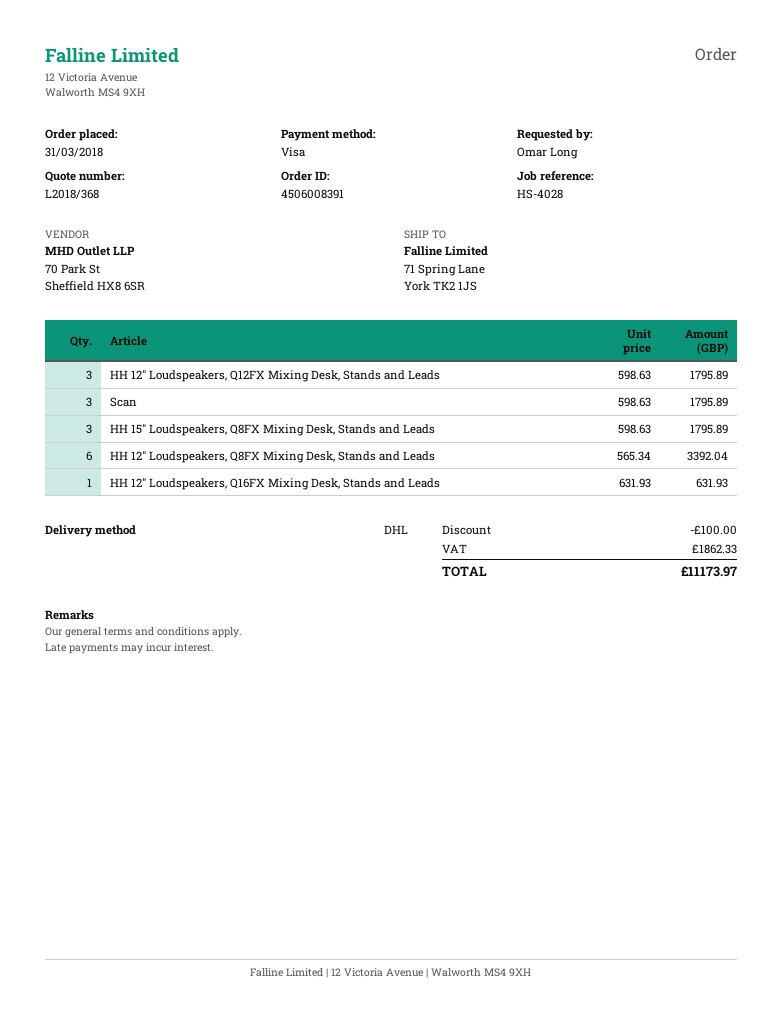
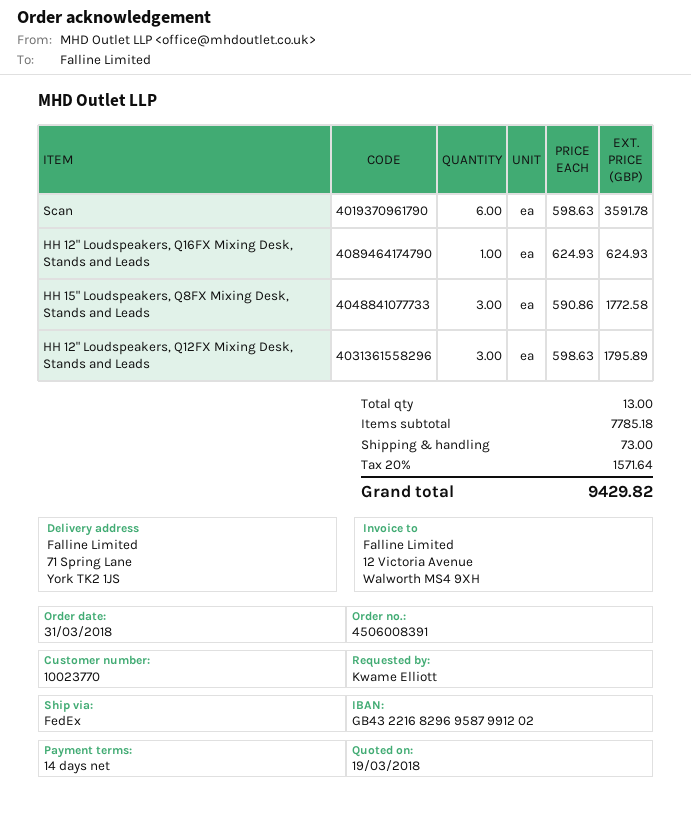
ordered by: Omar Long -> Kwame Elliott
shipping method: DHL -> FedEx
Scan: 3 x 598.63 = 1795.89 -> 6 x 598.63 = 3591.78
HH 15" Loudspeakers, Q8FX Mixing Desk, Stands and Leads: 3 x 598.63 = 1795.89 -> 3 x 590.86 = 1772.58
HH 12" Loudspeakers, Q8FX Mixing Desk, Stands and Leads: 6 x 565.34 = 3392.04 -> none
HH 12" Loudspeakers, Q16FX Mixing Desk, Stands and Leads: 1 x 631.93 = 631.93 -> 1 x 624.93 = 624.93
discount: 100.00 -> none
shipping: none -> 73.00
tax: 1862.33 -> 1571.64
total: 11173.97 -> 9429.82

